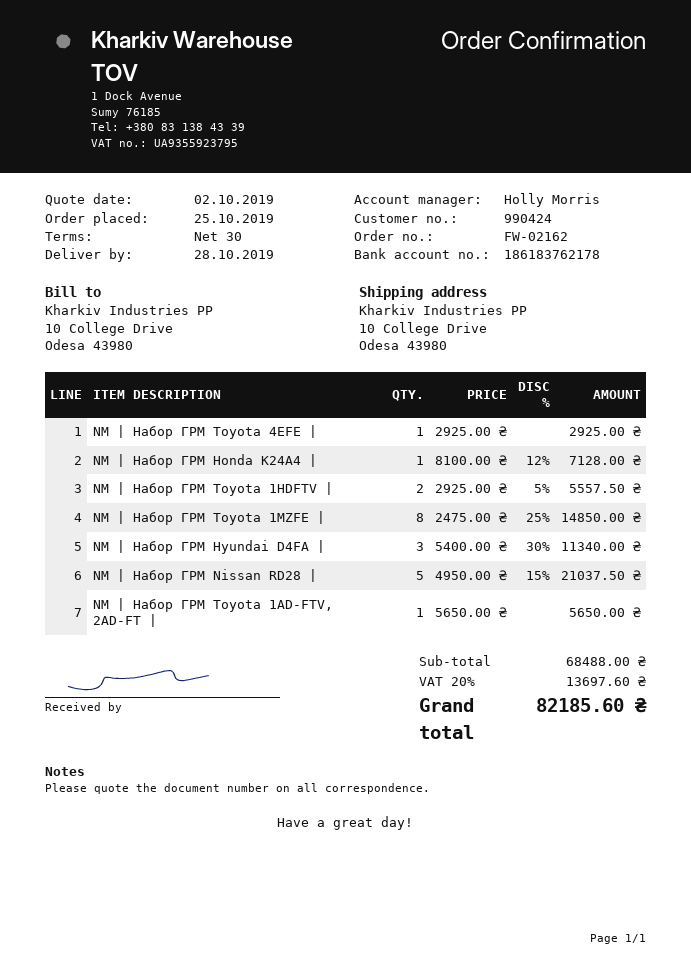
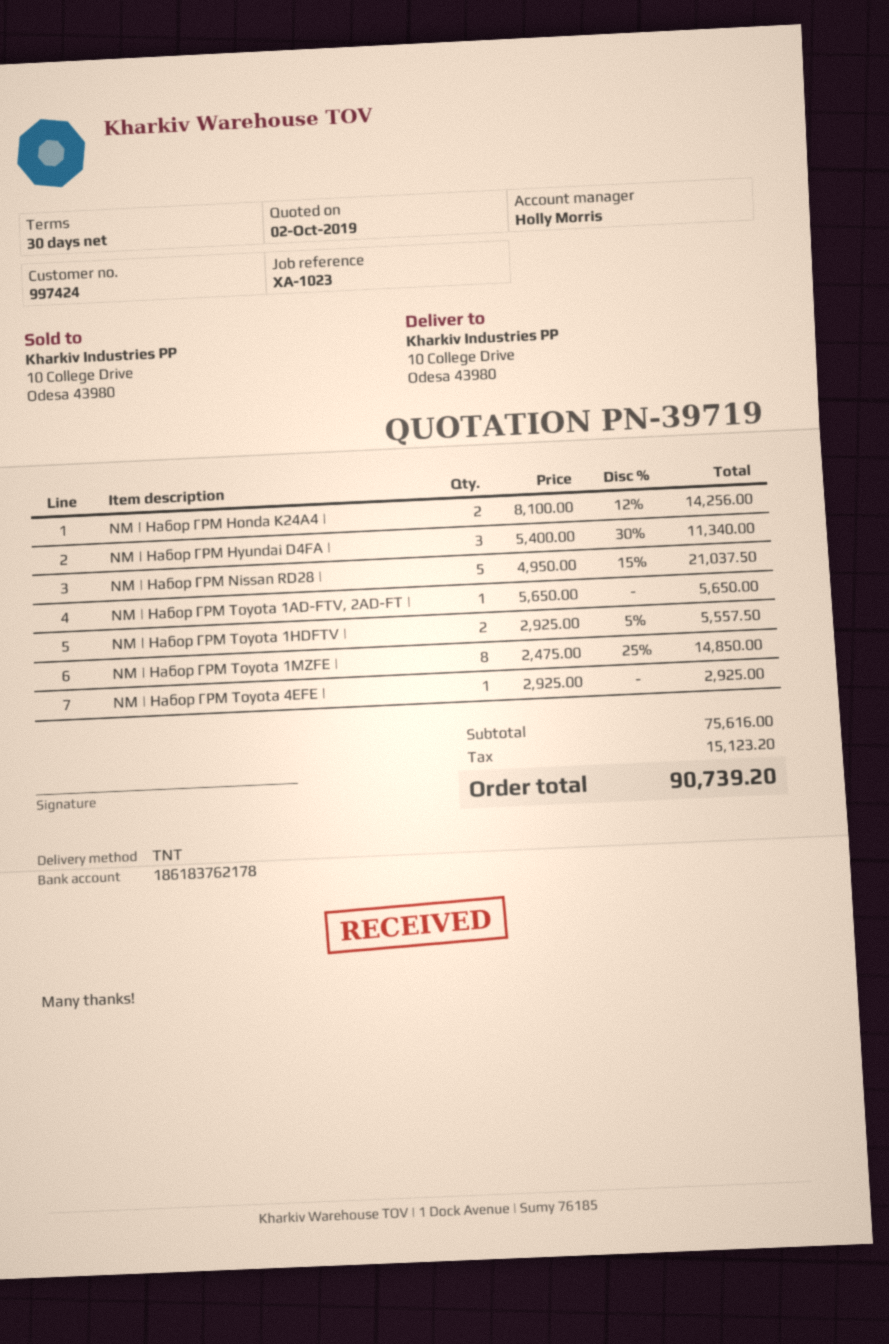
customer number: 990424 -> 997424
NM | Набор ГРМ Honda K24A4 |: 1 x 8100.00 - 12% = 7128.00 -> 2 x 8100.00 - 12% = 14256.00
subtotal: 68488.00 -> 75616.00
tax: 13697.60 -> 15123.20
total: 82185.60 -> 90739.20

